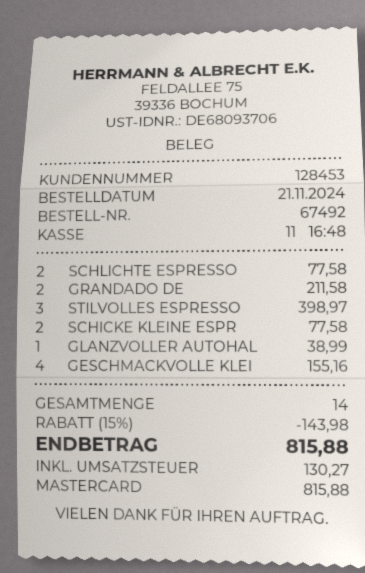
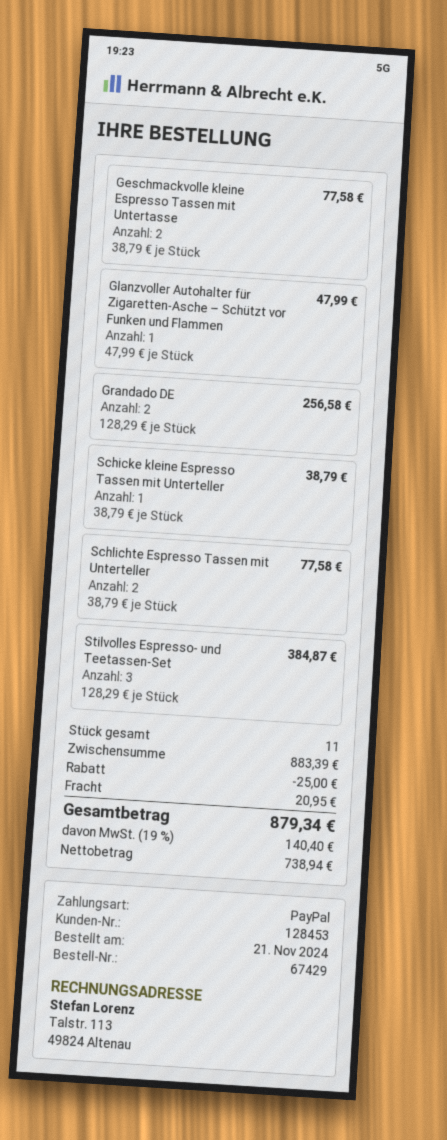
order number: 67492 -> 67429
payment method: Mastercard -> PayPal
GRANDADO DE: 2 for 211.58 -> 2 for 256.58
STILVOLLES ESPRESSO: 3 for 398.97 -> 3 for 384.87
SCHICKE KLEINE ESPR: 2 for 77.58 -> 1 for 38.79
GLANZVOLLER AUTOHAL: 1 for 38.99 -> 1 for 47.99
GESCHMACKVOLLE KLEI: 4 for 155.16 -> 2 for 77.58
total quantity: 14 -> 11
discount: 143.98 -> 25.00
shipping: none -> 20.95
tax: 130.27 -> 140.40
total: 815.88 -> 879.34

